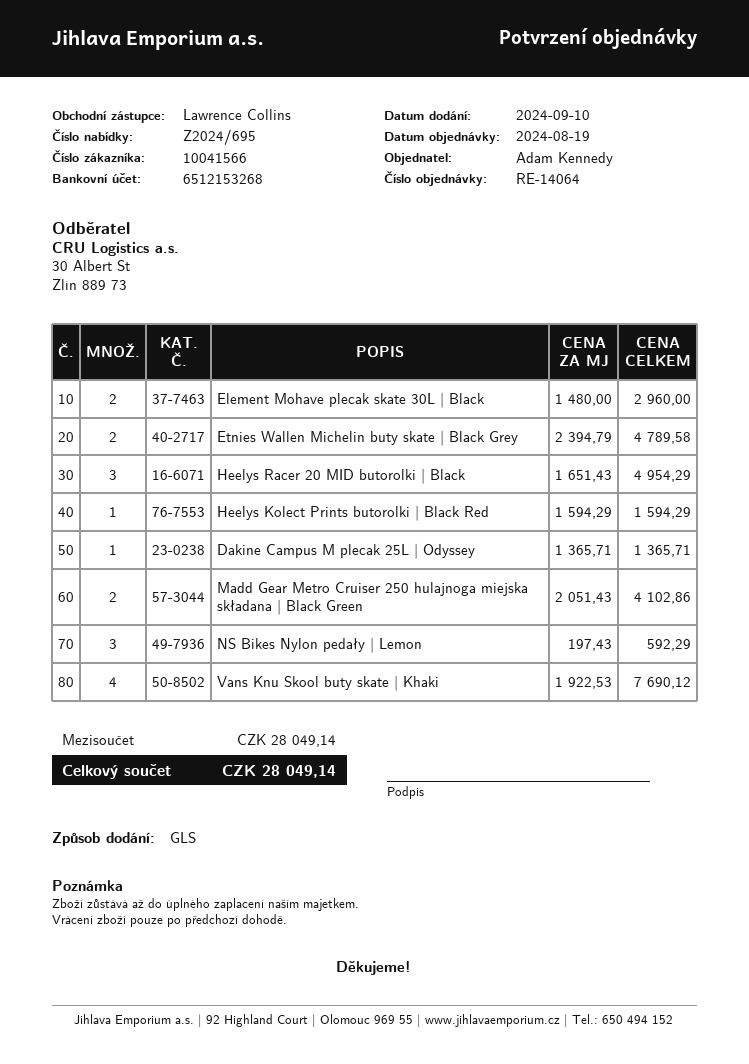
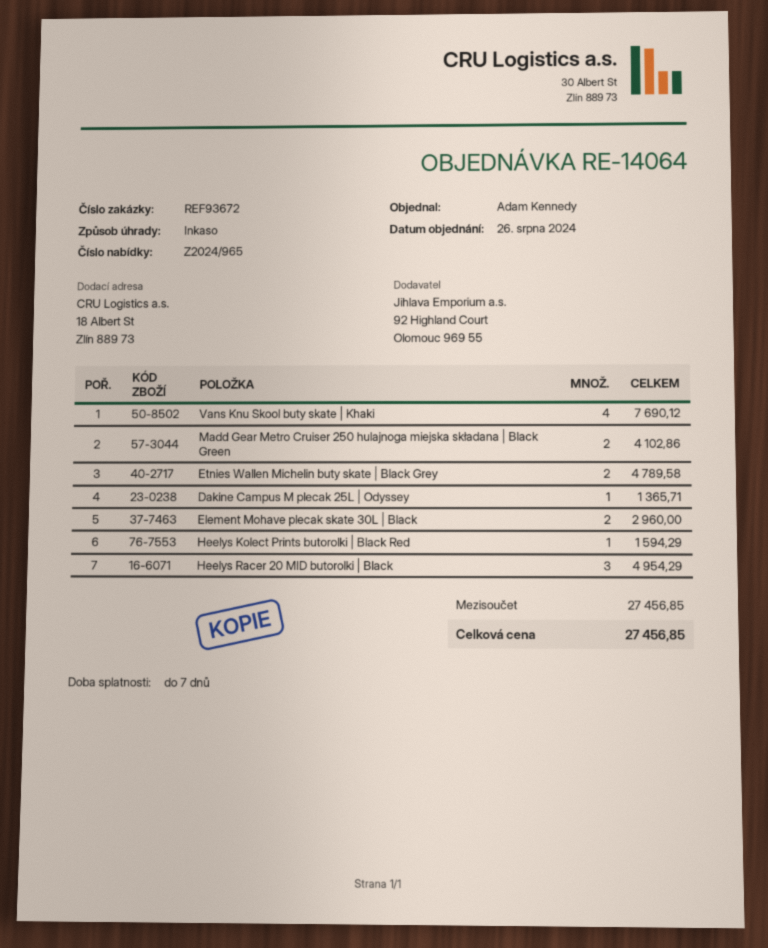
quote number: Z2024/695 -> Z2024/965
order date: 2024-08-19 -> 2024-08-26
NS Bikes Nylon pedały | Lemon: 3 for 592.29 -> none
subtotal: 28049.14 -> 27456.85
total: 28049.14 -> 27456.85

